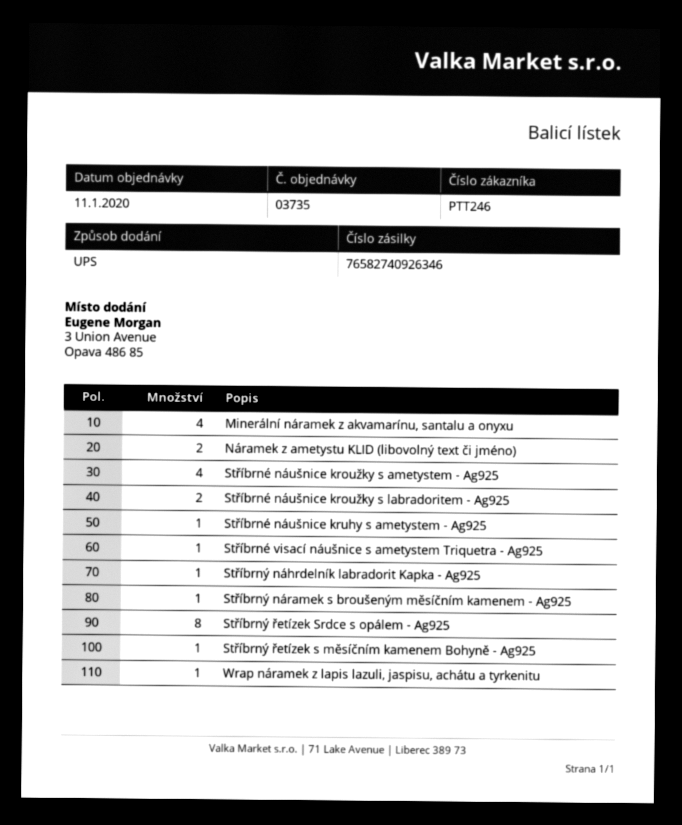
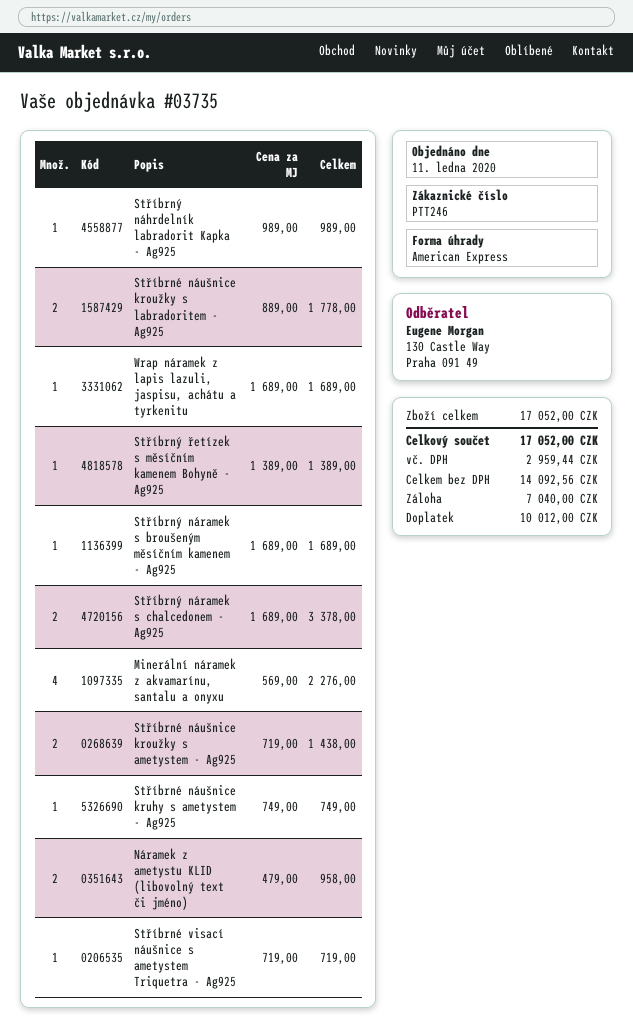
Stříbrné náušnice kroužky s ametystem - Ag925: 4 -> 2
Stříbrný řetízek Srdce s opálem - Ag925: 8 -> none
Stříbrný náramek s chalcedonem - Ag925: none -> 2

